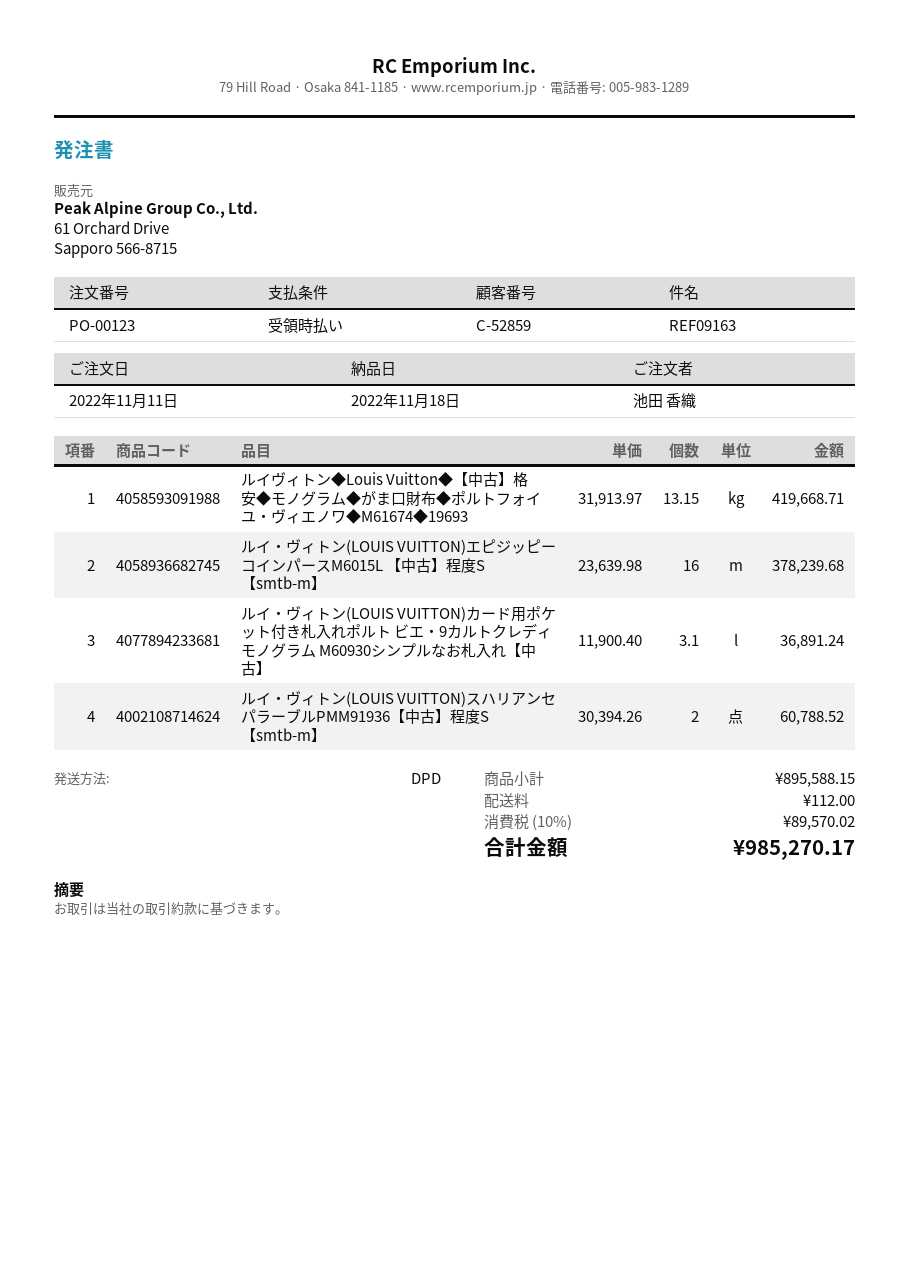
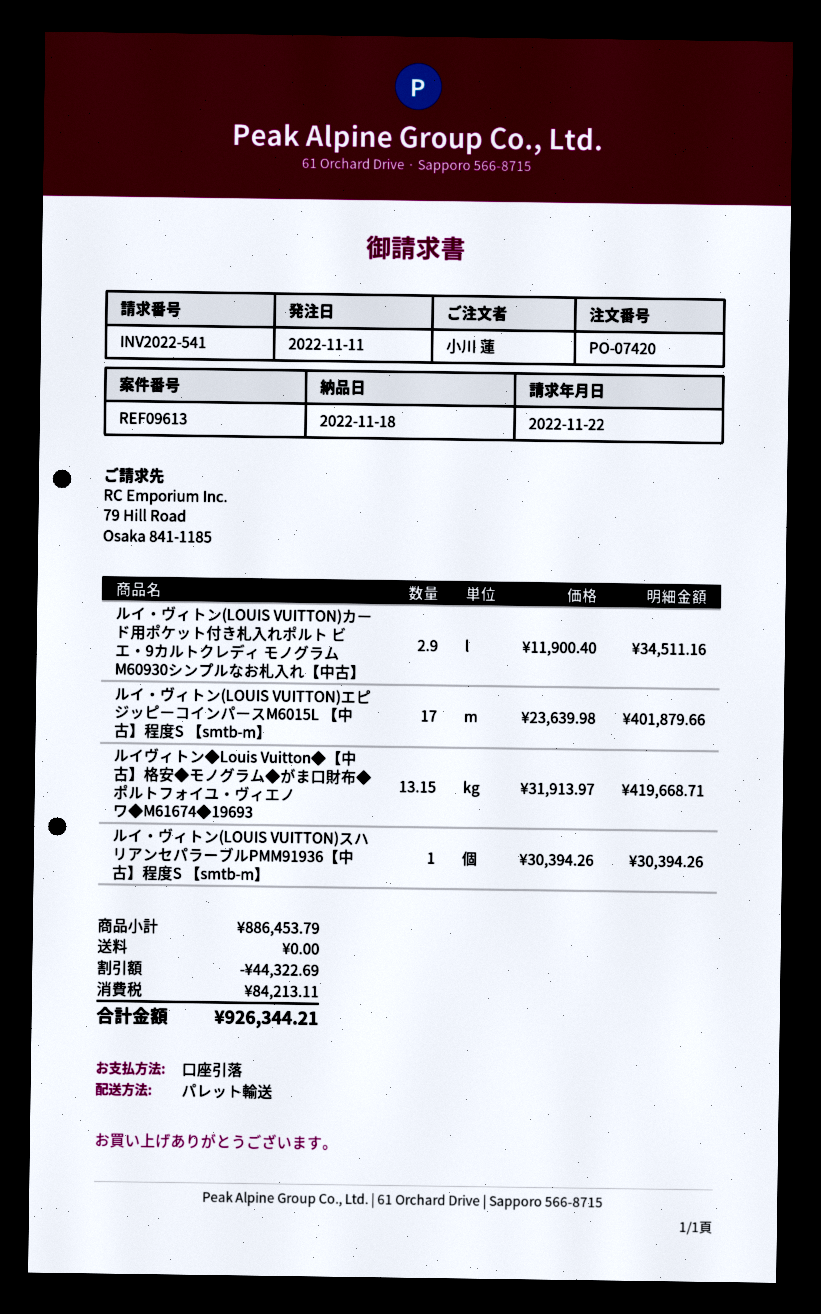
order number: PO-00123 -> PO-07420
reference: REF09163 -> REF09613
ordered by: 池田 香織 -> 小川 蓮
shipping method: DPD -> pallet freight
ルイ・ヴィトン(LOUIS VUITTON)エピジッピーコインパースM6015L 【中古】程度S 【smtb-m】: 16 x 23639.98 = 378239.68 -> 17 x 23639.98 = 401879.66
ルイ・ヴィトン(LOUIS VUITTON)カード用ポケット付き札入れポルト ビエ・9カルトクレディ モノグラム M60930シンプルなお札入れ【中古】: 3.1 x 11900.40 = 36891.24 -> 2.9 x 11900.40 = 34511.16
ルイ・ヴィトン(LOUIS VUITTON)スハリアンセパラーブルPMM91936【中古】程度S 【smtb-m】: 2 x 30394.26 = 60788.52 -> 1 x 30394.26 = 30394.26
subtotal: 895588.15 -> 886453.79
discount: none -> 44322.69
shipping: 112.00 -> 0.00
tax: 89570.02 -> 84213.11
total: 985270.17 -> 926344.21

